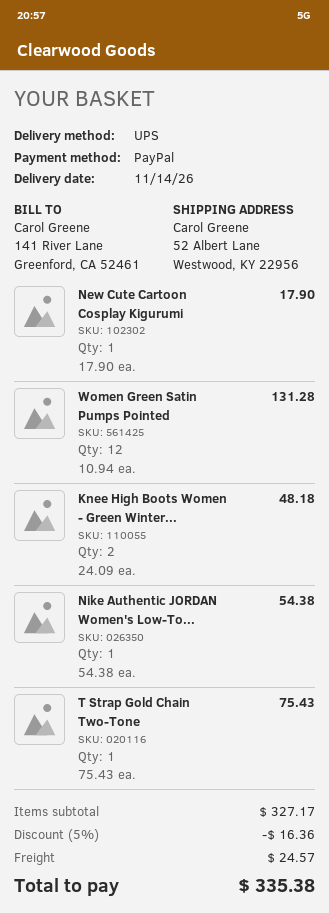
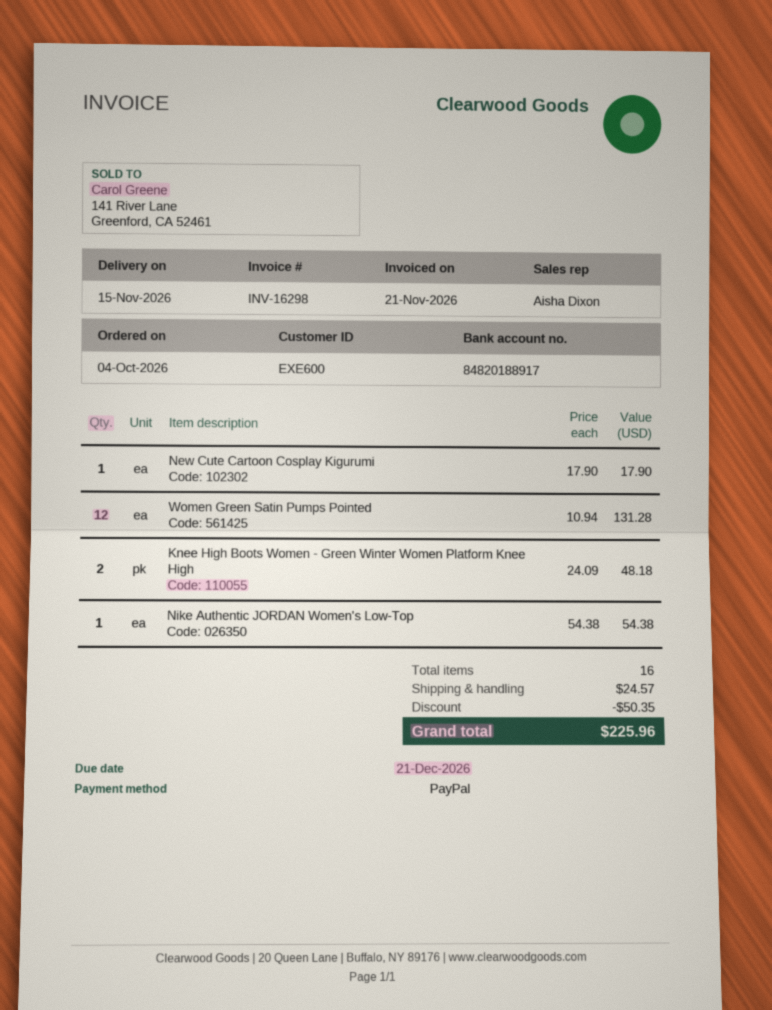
delivery date: 2026-11-14 -> 2026-11-15
T Strap Gold Chain Two-Tone: 1 x 75.43 = 75.43 -> none
discount: 16.36 -> 50.35
total: 335.38 -> 225.96

